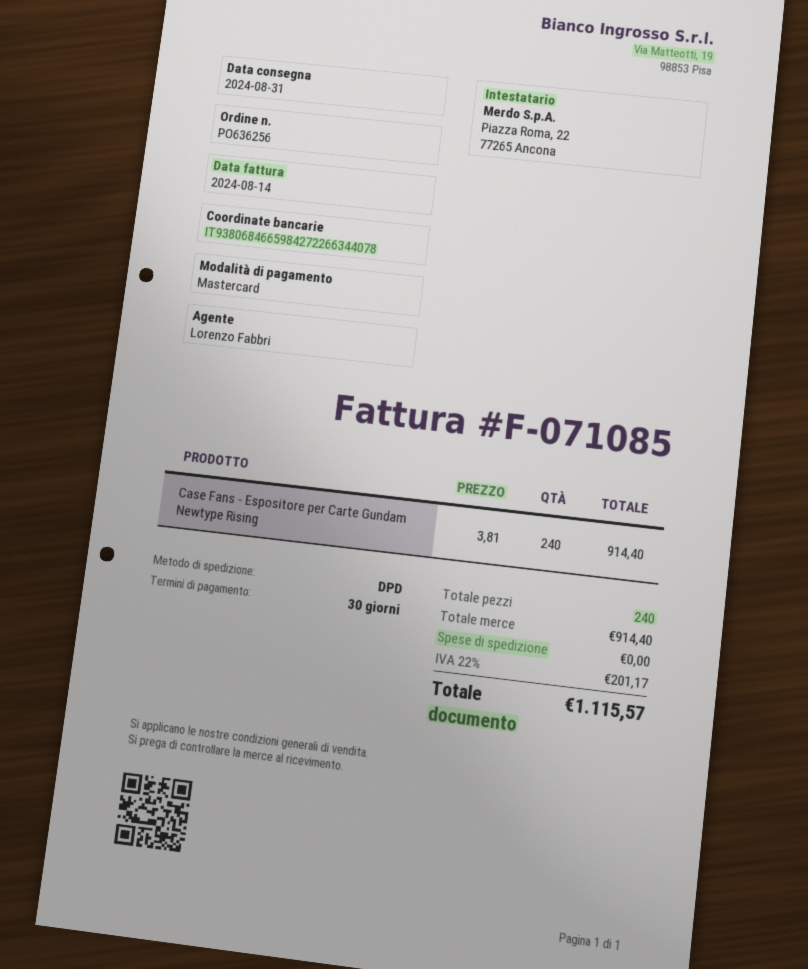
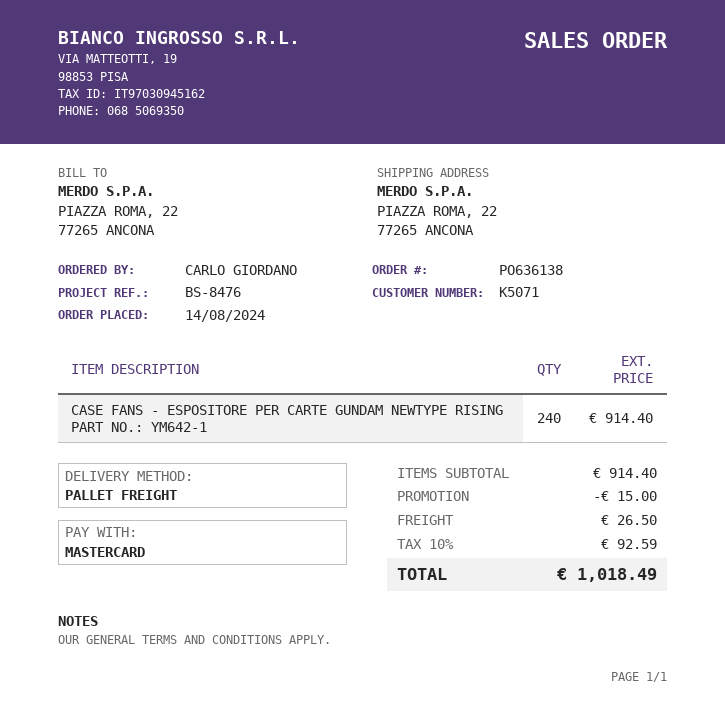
order number: PO636256 -> PO636138
shipping method: DPD -> pallet freight
discount: none -> 15.00
shipping: 0.00 -> 26.50
tax: 22% = 201.17 -> 10% = 92.59
total: 1115.57 -> 1018.49

